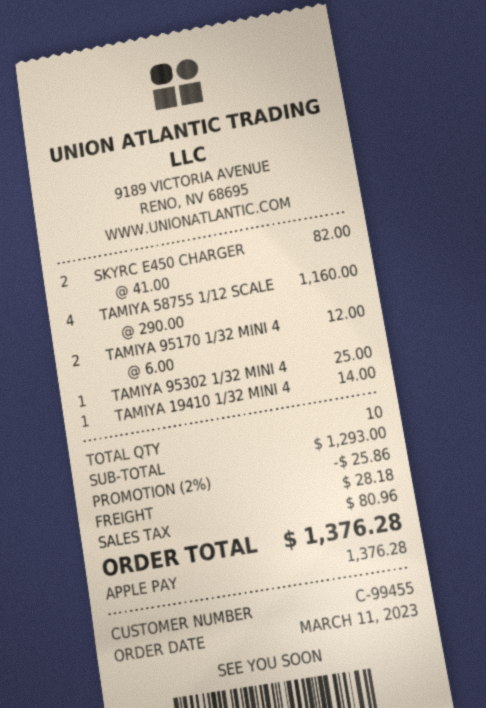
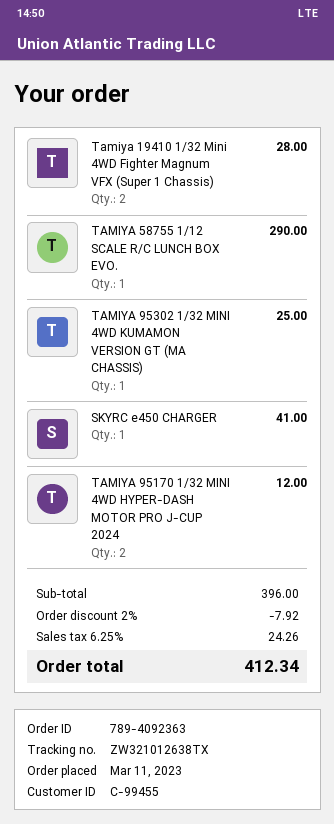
SKYRC E450 CHARGER: 2 for 82.00 -> 1 for 41.00
TAMIYA 58755 1/12 SCALE: 4 for 1160.00 -> 1 for 290.00
TAMIYA 19410 1/32 MINI 4: 1 for 14.00 -> 2 for 28.00
subtotal: 1293.00 -> 396.00
discount: 2% = 25.86 -> 2% = 7.92
shipping: 28.18 -> none
tax: 80.96 -> 24.26
total: 1376.28 -> 412.34

